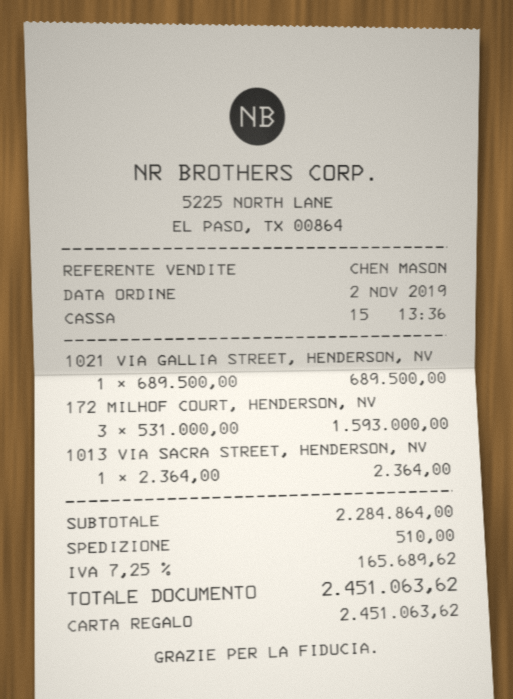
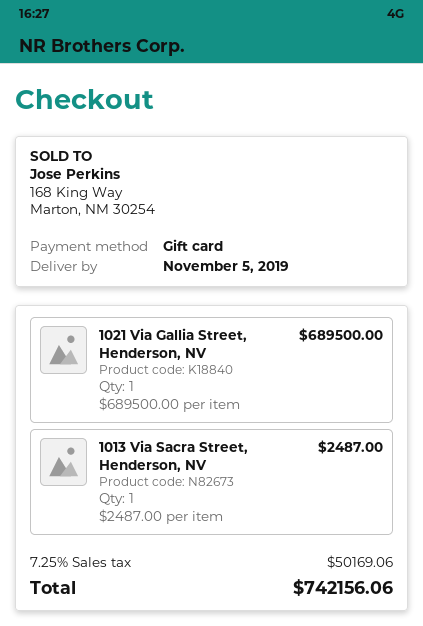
172 MILHOF COURT, HENDERSON, NV: 3 x 531000.00 = 1593000.00 -> none
1013 VIA SACRA STREET, HENDERSON, NV: 1 x 2364.00 = 2364.00 -> 1 x 2487.00 = 2487.00
shipping: 510.00 -> none
tax: 7.25% = 165689.62 -> 7.25% = 50169.06
total: 2451063.62 -> 742156.06

